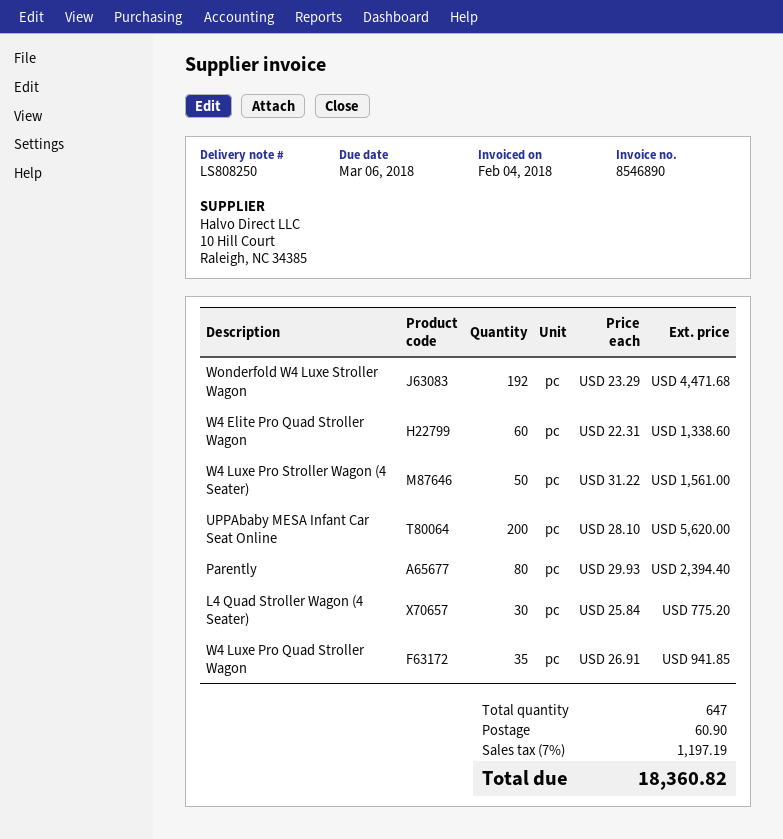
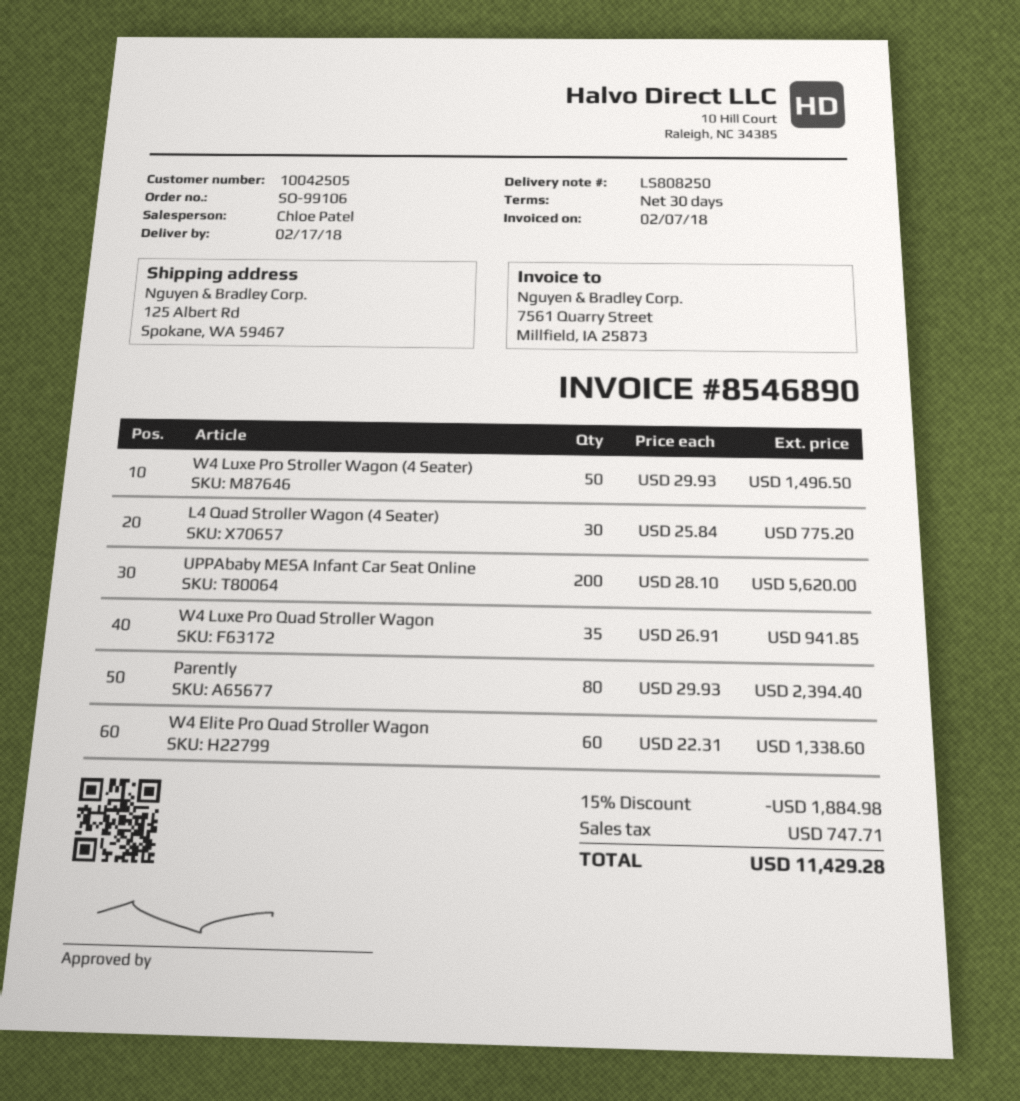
invoice date: 2018-02-04 -> 2018-02-07
Wonderfold W4 Luxe Stroller Wagon: 192 x 23.29 = 4471.68 -> none
W4 Luxe Pro Stroller Wagon (4 Seater): 50 x 31.22 = 1561.00 -> 50 x 29.93 = 1496.50
discount: none -> 15% = 1884.98
shipping: 60.90 -> none
tax: 1197.19 -> 747.71
total: 18360.82 -> 11429.28

